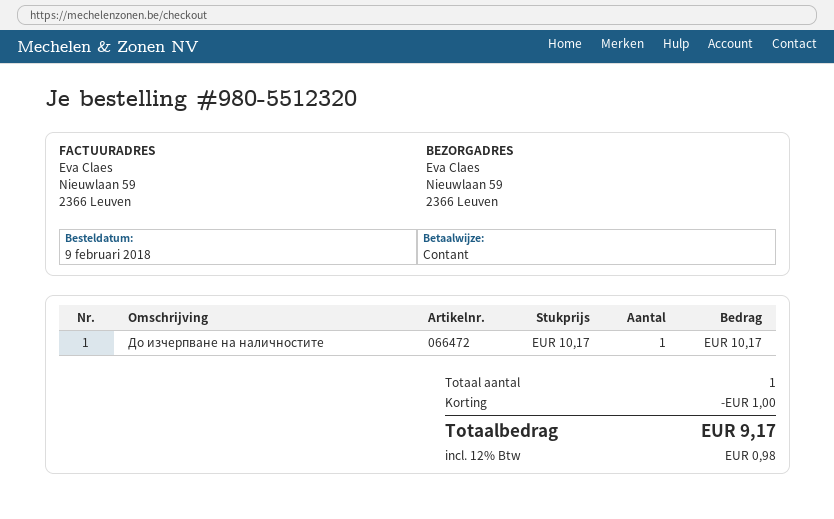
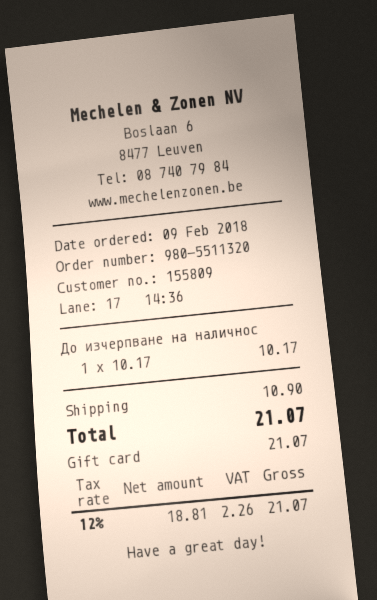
order number: 980-5512320 -> 980-5511320
payment method: cash -> gift card
discount: 1.00 -> none
shipping: none -> 10.90
tax: 12% = 0.98 -> 12% = 2.26
total: 9.17 -> 21.07

